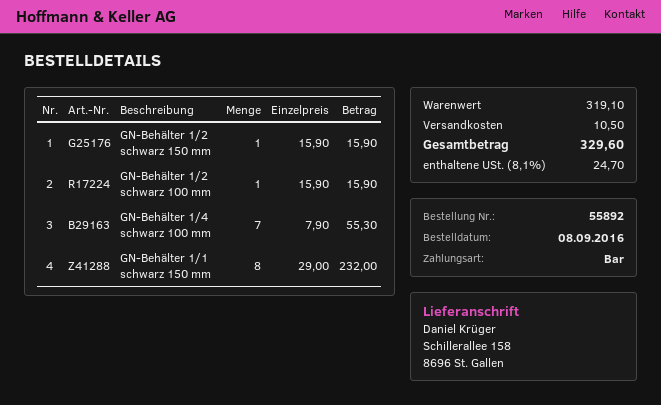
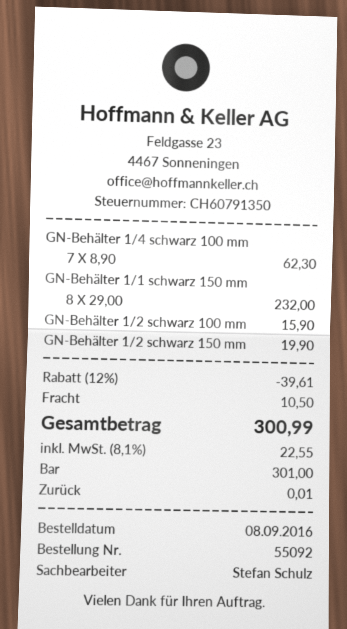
order number: 55892 -> 55092
GN-Behälter 1/2 schwarz 150 mm: 1 x 15.90 = 15.90 -> 1 x 19.90 = 19.90
GN-Behälter 1/4 schwarz 100 mm: 7 x 7.90 = 55.30 -> 7 x 8.90 = 62.30
discount: none -> 12% = 39.61
tax: 8.1% = 24.70 -> 8.1% = 22.55
total: 329.60 -> 300.99

